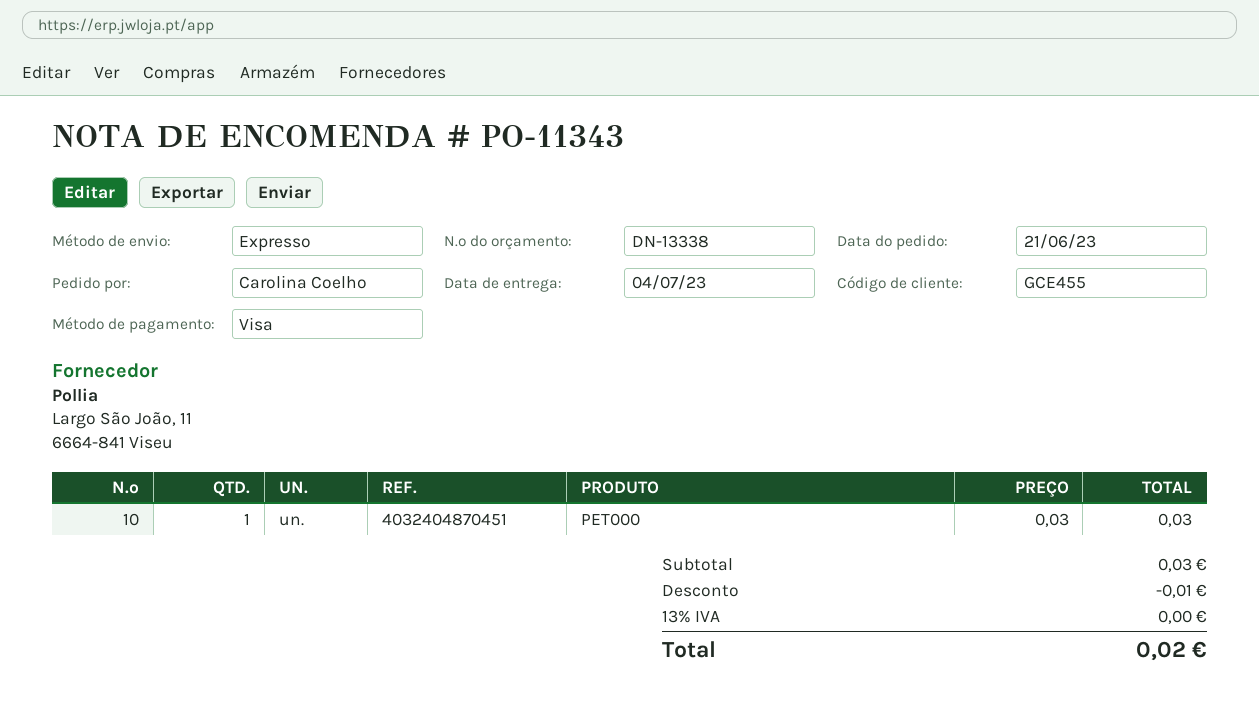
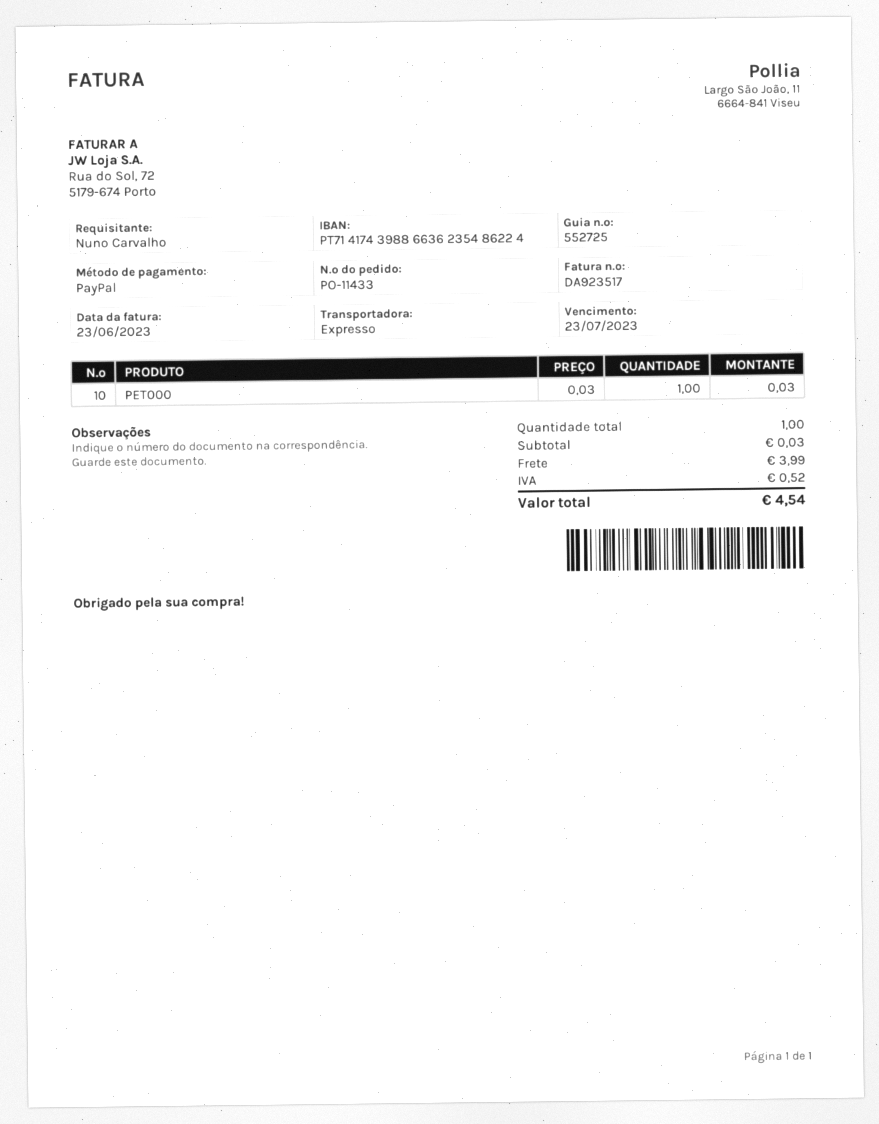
order number: PO-11343 -> PO-11433
ordered by: Carolina Coelho -> Nuno Carvalho
payment method: Visa -> PayPal
discount: 0.01 -> none
shipping: none -> 3.99
tax: 0.00 -> 0.52
total: 0.02 -> 4.54

